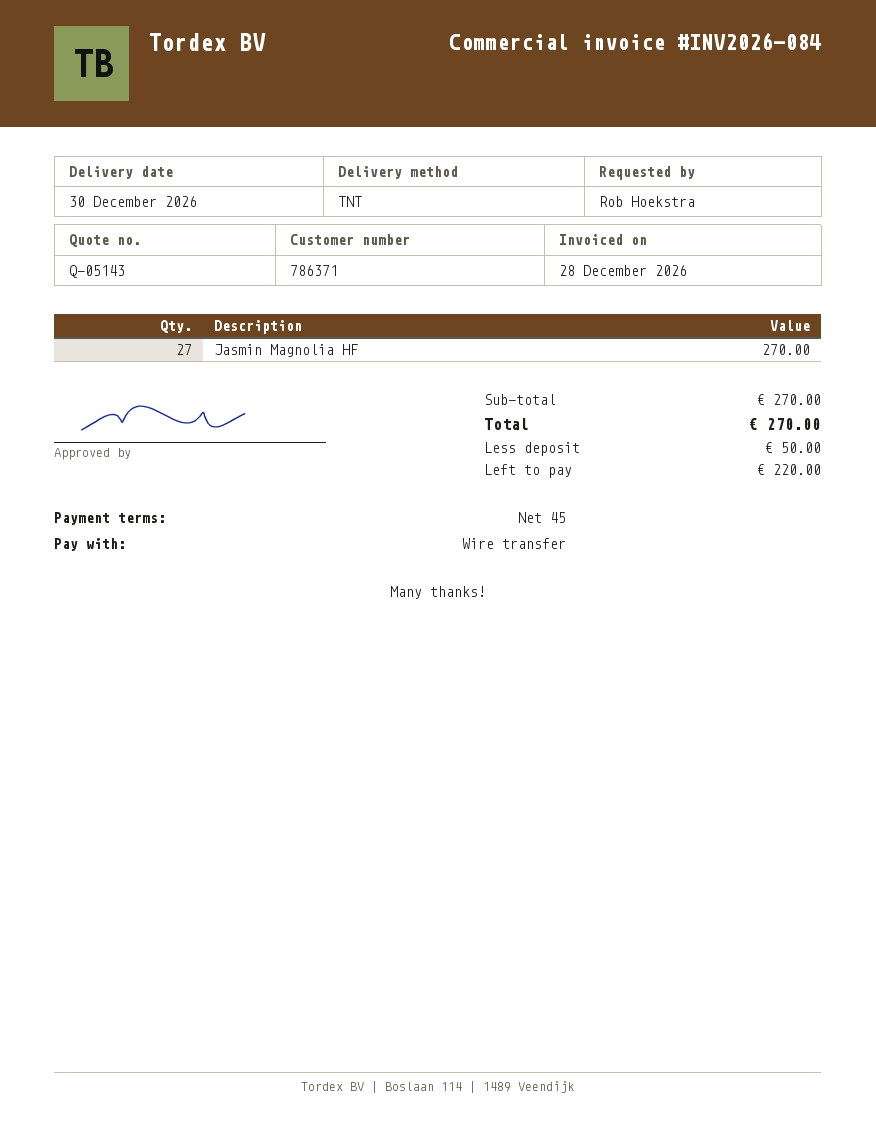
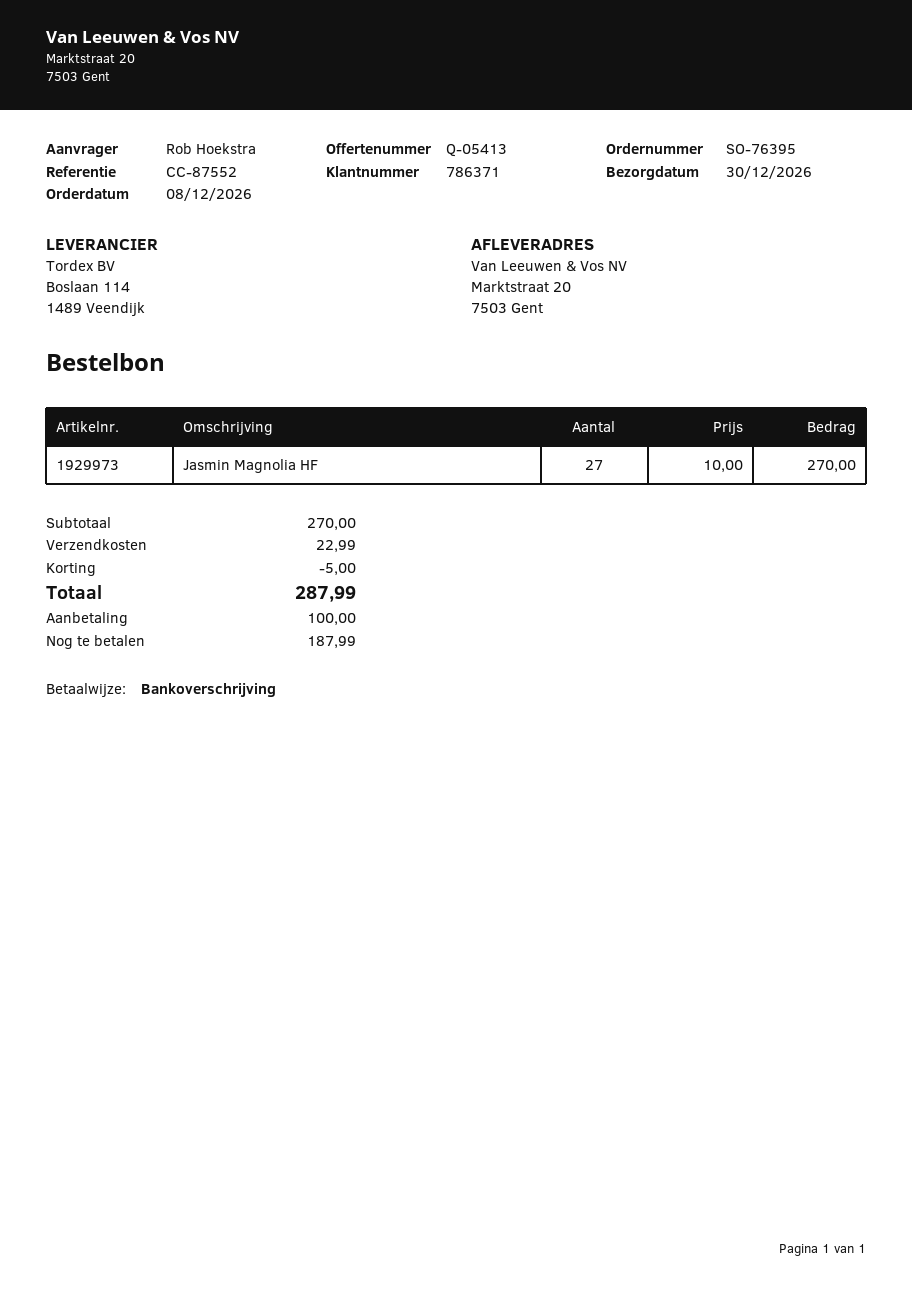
quote number: Q-05143 -> Q-05413
discount: none -> 5.00
shipping: none -> 22.99
total: 270.00 -> 287.99
deposit: 50.00 -> 100.00
balance: 220.00 -> 187.99

